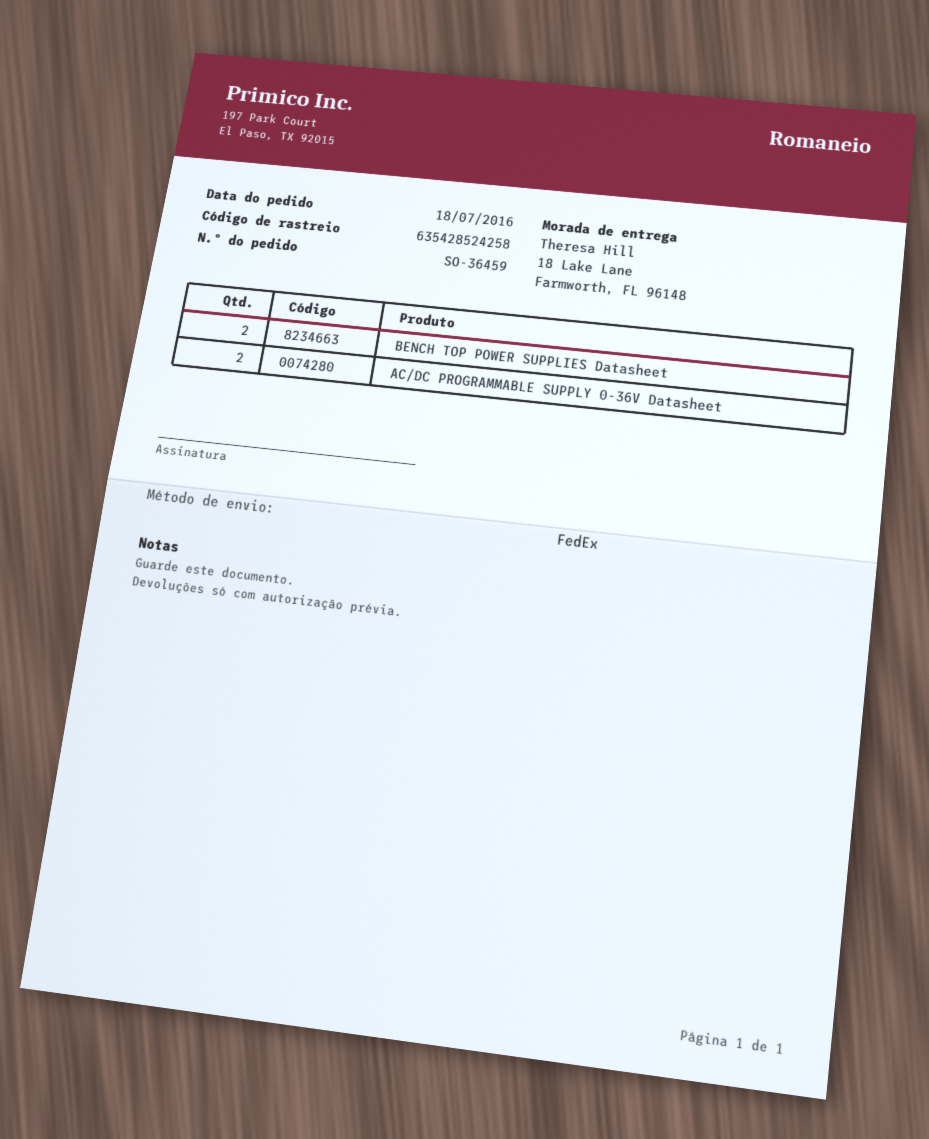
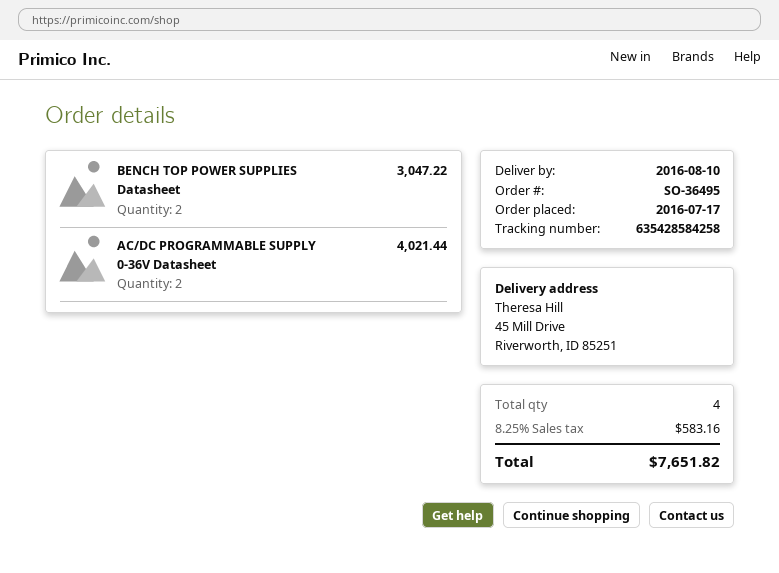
order number: SO-36459 -> SO-36495
order date: 2016-07-18 -> 2016-07-17
tracking number: 635428524258 -> 635428584258
ship to: 18 Lake Lane, Farmworth, FL 96148 -> 45 Mill Drive, Riverworth, ID 85251

